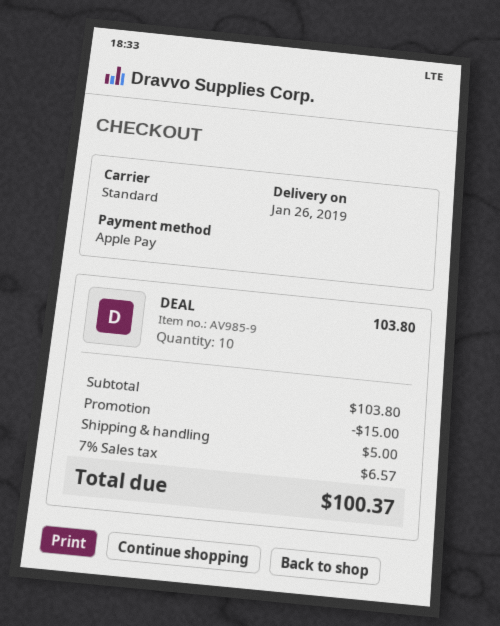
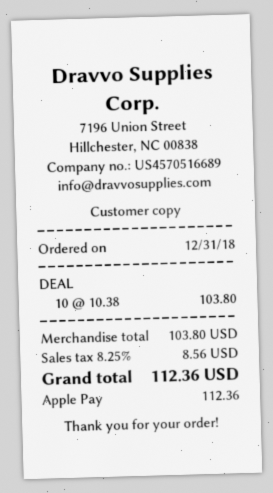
discount: 15.00 -> none
shipping: 5.00 -> none
tax: 7% = 6.57 -> 8.25% = 8.56
total: 100.37 -> 112.36

